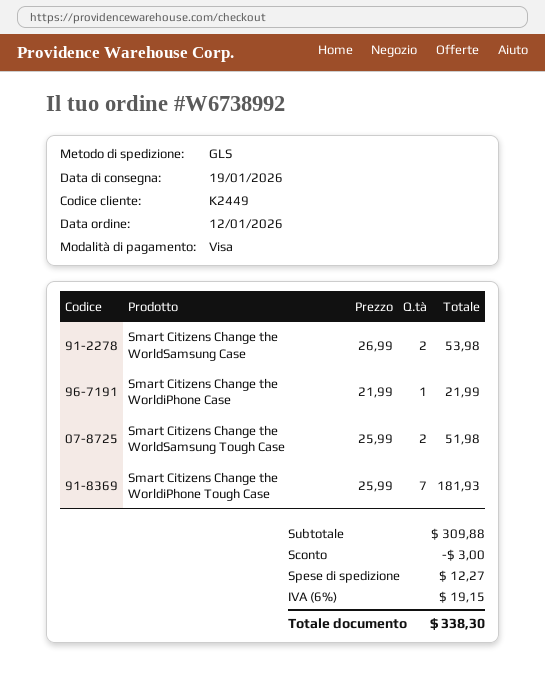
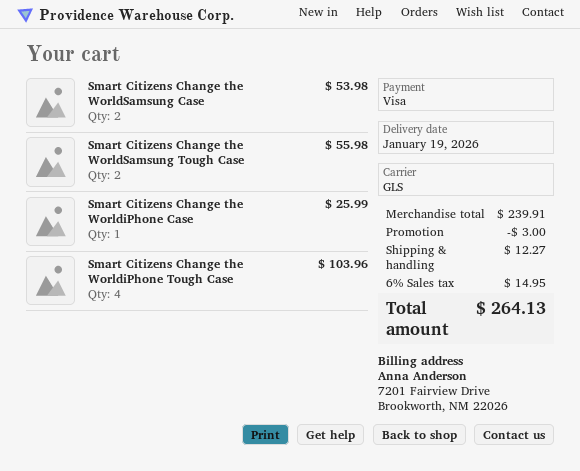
Smart Citizens Change the WorldiPhone Case: 1 for 21.99 -> 1 for 25.99
Smart Citizens Change the WorldSamsung Tough Case: 2 for 51.98 -> 2 for 55.98
Smart Citizens Change the WorldiPhone Tough Case: 7 for 181.93 -> 4 for 103.96
subtotal: 309.88 -> 239.91
tax: 6% = 19.15 -> 6% = 14.95
total: 338.30 -> 264.13

